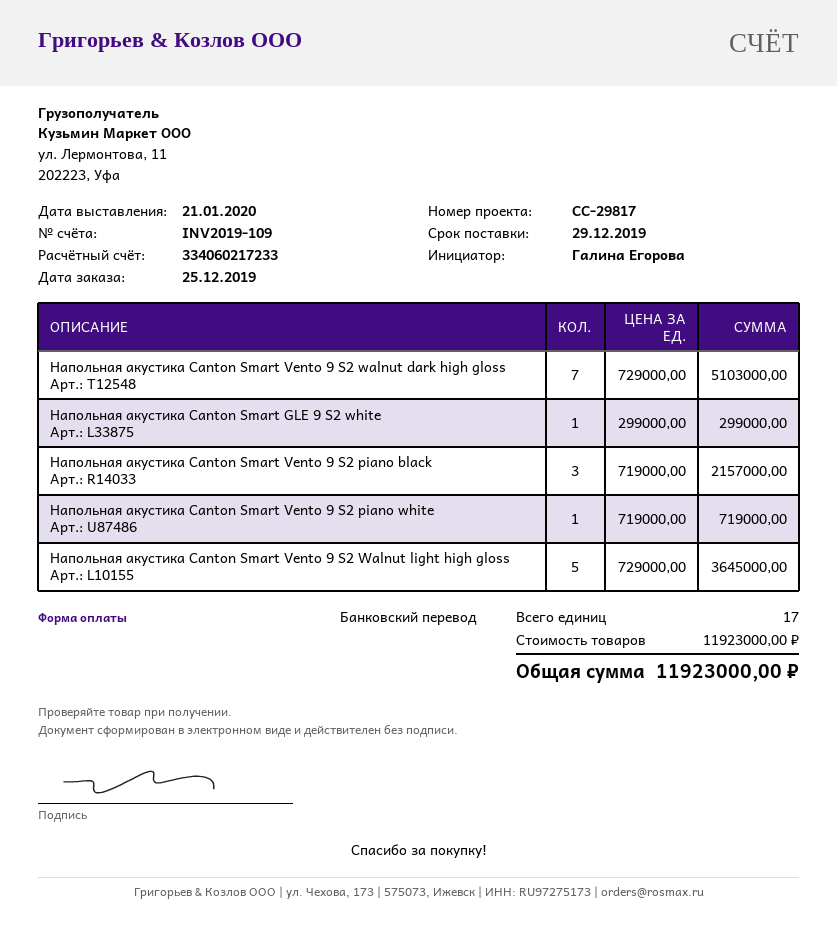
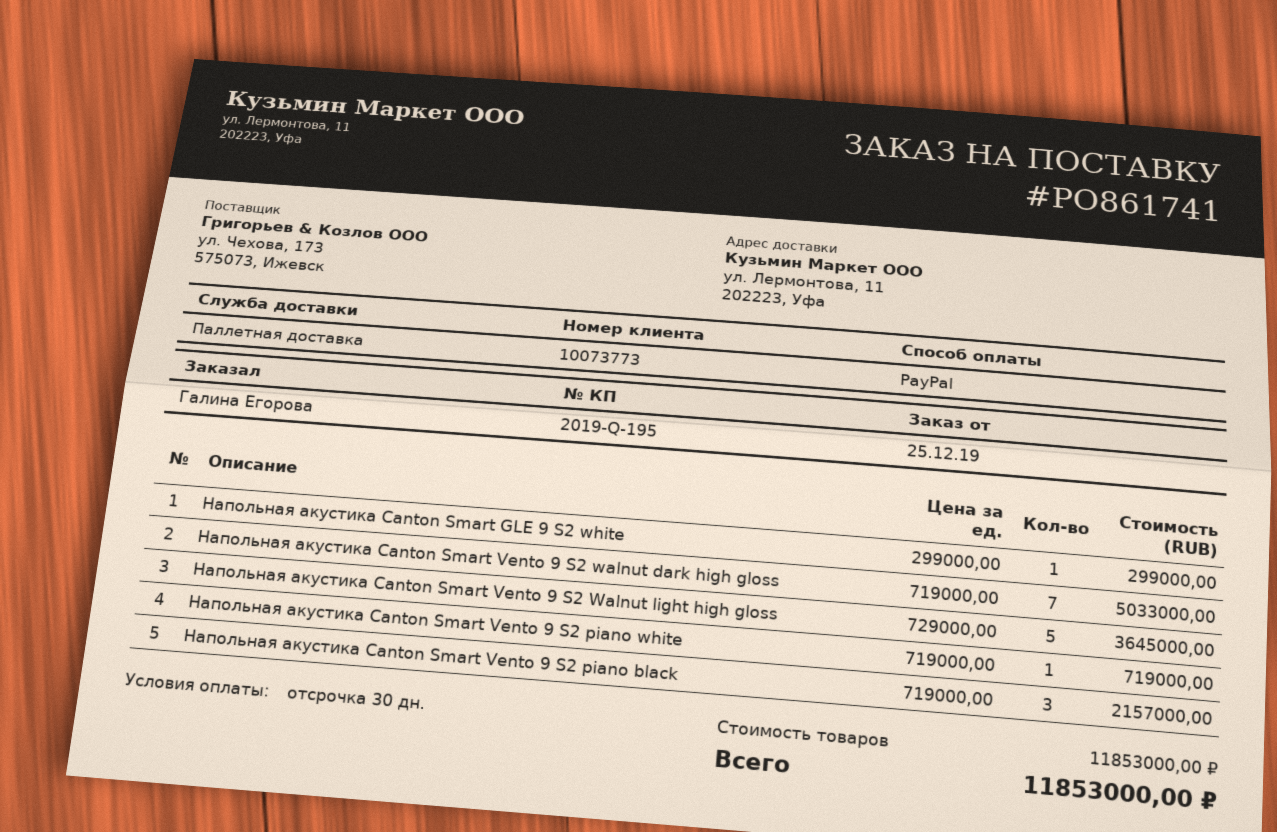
payment method: bank transfer -> PayPal
Напольная акустика Canton Smart Vento 9 S2 walnut dark high gloss: 7 x 729000.00 = 5103000.00 -> 7 x 719000.00 = 5033000.00
subtotal: 11923000.00 -> 11853000.00
total: 11923000.00 -> 11853000.00

